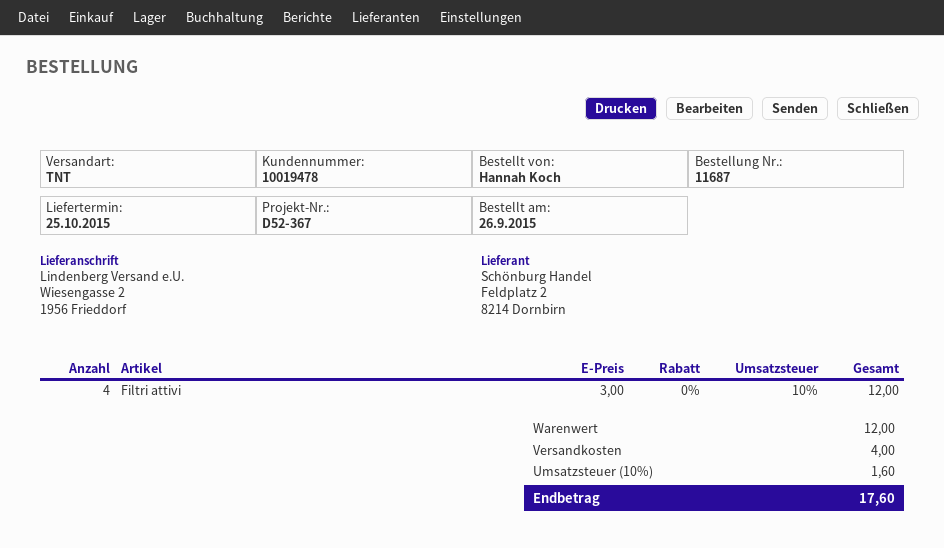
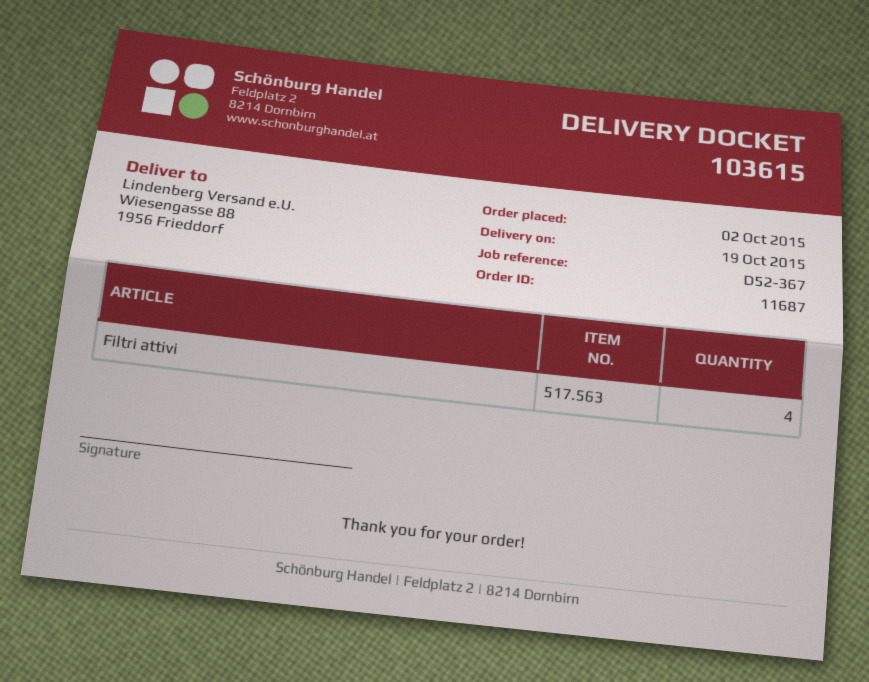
order date: 2015-09-26 -> 2015-10-02
delivery date: 2015-10-25 -> 2015-10-19
ship to: Wiesengasse 2, 1956 Frieddorf -> Wiesengasse 88, 1956 Frieddorf

